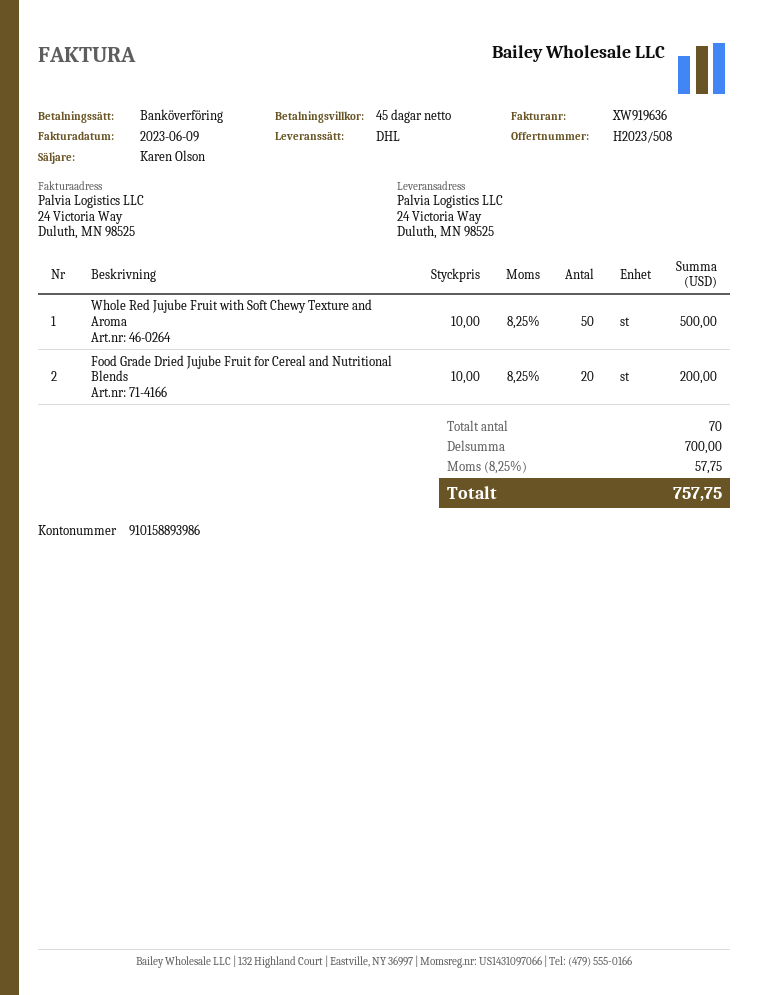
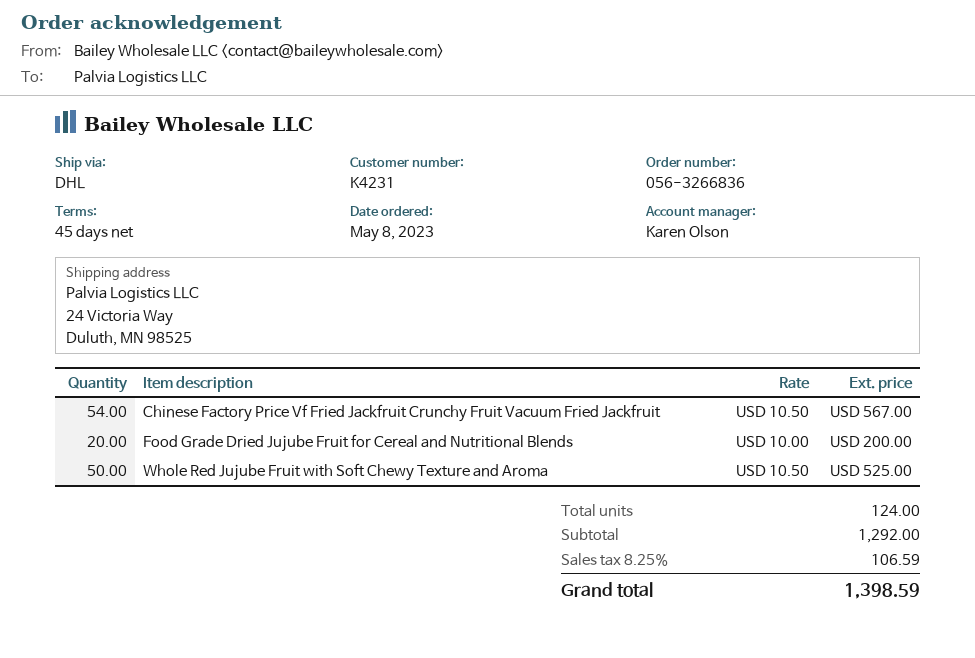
Whole Red Jujube Fruit with Soft Chewy Texture and Aroma: 50 x 10.00 = 500.00 -> 50 x 10.50 = 525.00
Chinese Factory Price Vf Fried Jackfruit Crunchy Fruit Vacuum Fried Jackfruit: none -> 54 x 10.50 = 567.00
total quantity: 70 -> 124
subtotal: 700.00 -> 1292.00
tax: 8.25% = 57.75 -> 8.25% = 106.59
total: 757.75 -> 1398.59

